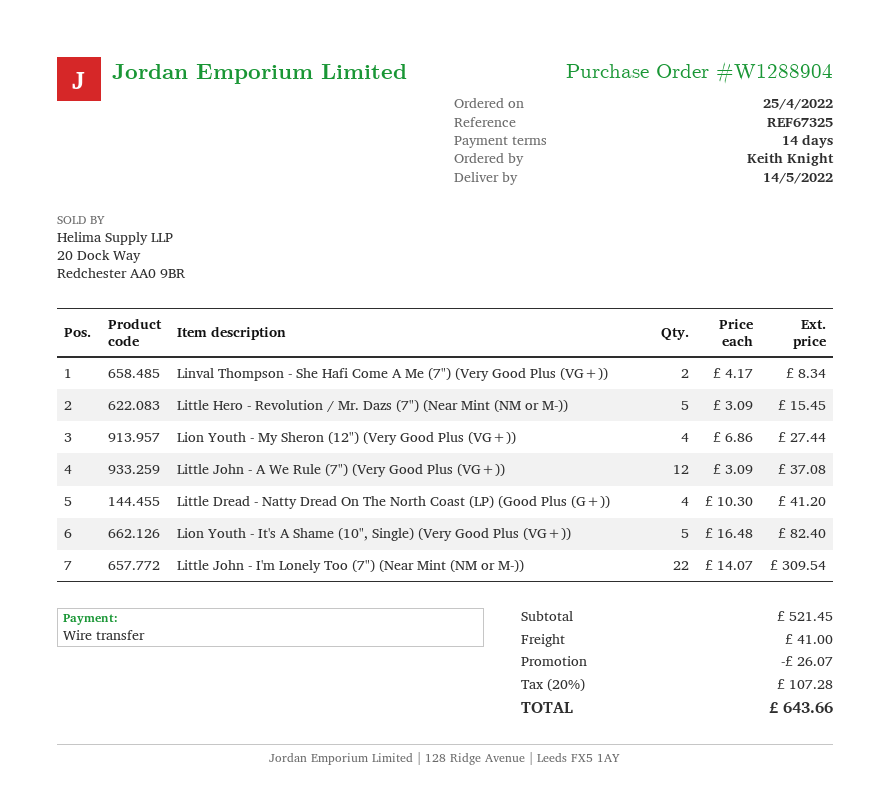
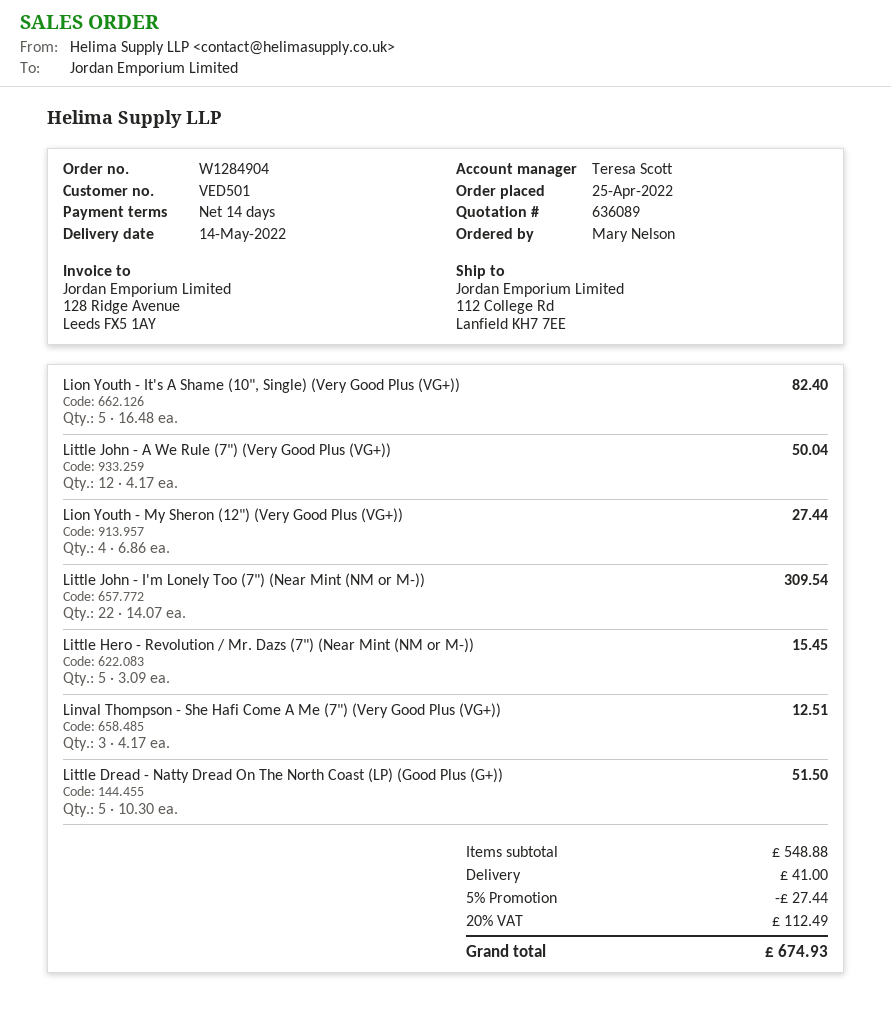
order number: W1288904 -> W1284904
ordered by: Keith Knight -> Mary Nelson
Linval Thompson - She Hafi Come A Me (7") (Very Good Plus (VG+)): 2 x 4.17 = 8.34 -> 3 x 4.17 = 12.51
Little John - A We Rule (7") (Very Good Plus (VG+)): 12 x 3.09 = 37.08 -> 12 x 4.17 = 50.04
Little Dread - Natty Dread On The North Coast (LP) (Good Plus (G+)): 4 x 10.30 = 41.20 -> 5 x 10.30 = 51.50
subtotal: 521.45 -> 548.88
discount: 26.07 -> 27.44
tax: 20% = 107.28 -> 20% = 112.49
total: 643.66 -> 674.93

